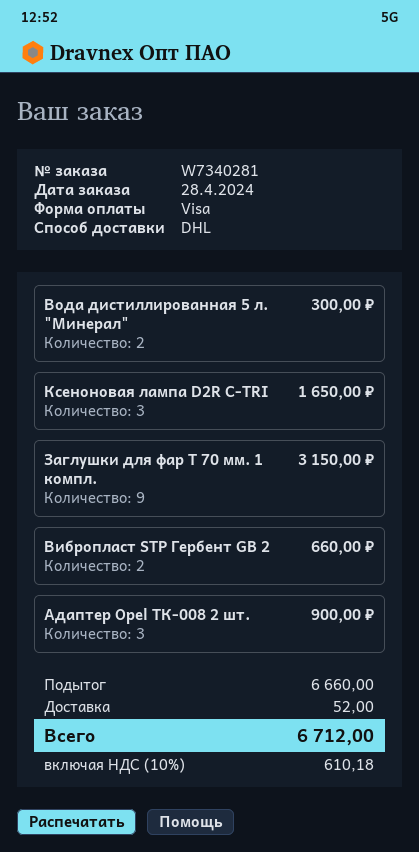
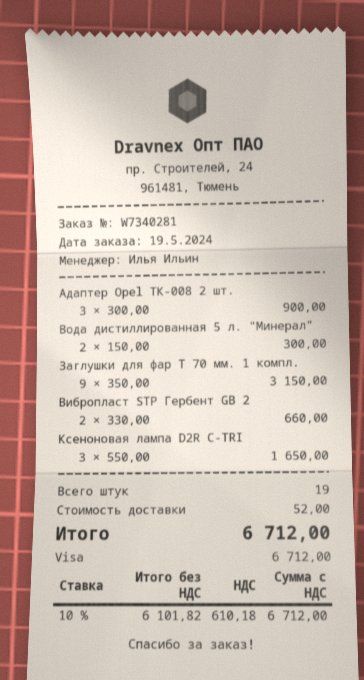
order date: 2024-04-28 -> 2024-05-19

